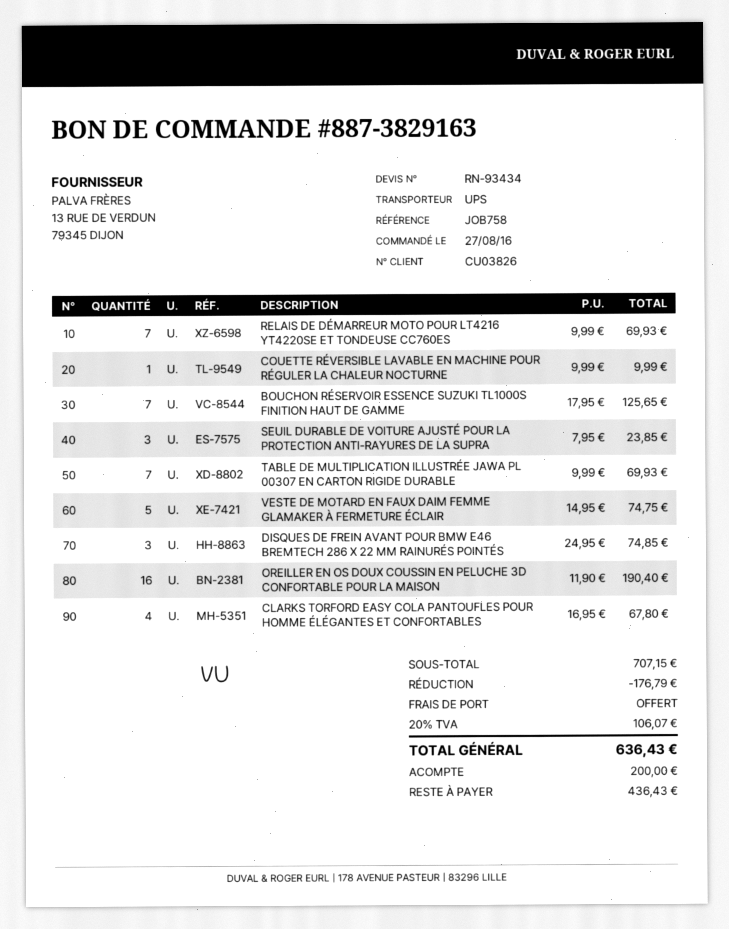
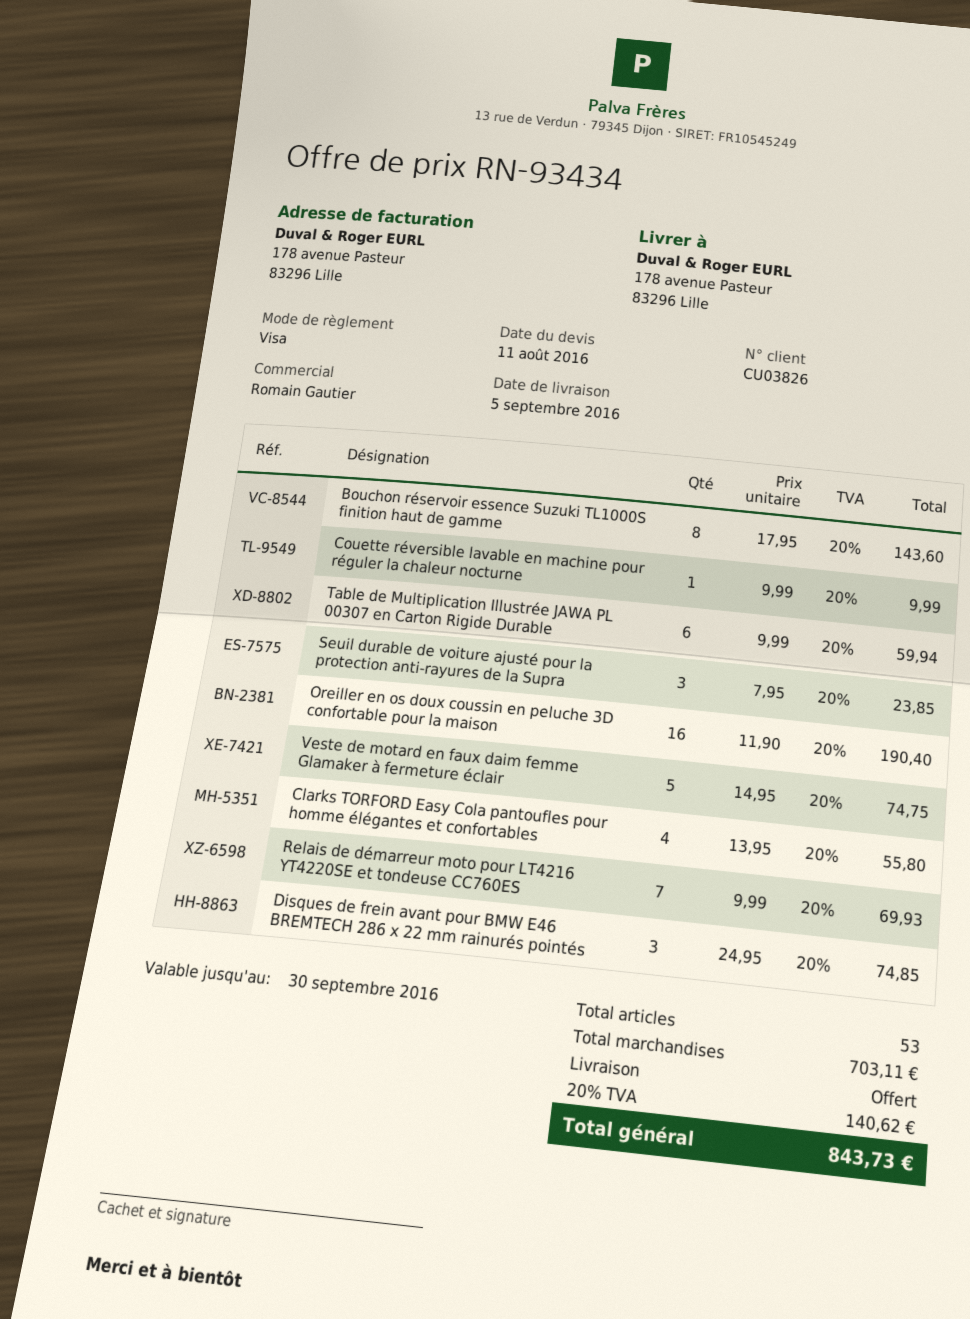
BOUCHON RÉSERVOIR ESSENCE SUZUKI TL1000S FINITION HAUT DE GAMME: 7 x 17.95 = 125.65 -> 8 x 17.95 = 143.60
TABLE DE MULTIPLICATION ILLUSTRÉE JAWA PL 00307 EN CARTON RIGIDE DURABLE: 7 x 9.99 = 69.93 -> 6 x 9.99 = 59.94
CLARKS TORFORD EASY COLA PANTOUFLES POUR HOMME ÉLÉGANTES ET CONFORTABLES: 4 x 16.95 = 67.80 -> 4 x 13.95 = 55.80
subtotal: 707.15 -> 703.11
discount: 176.79 -> none
tax: 20% = 106.07 -> 20% = 140.62
total: 636.43 -> 843.73

